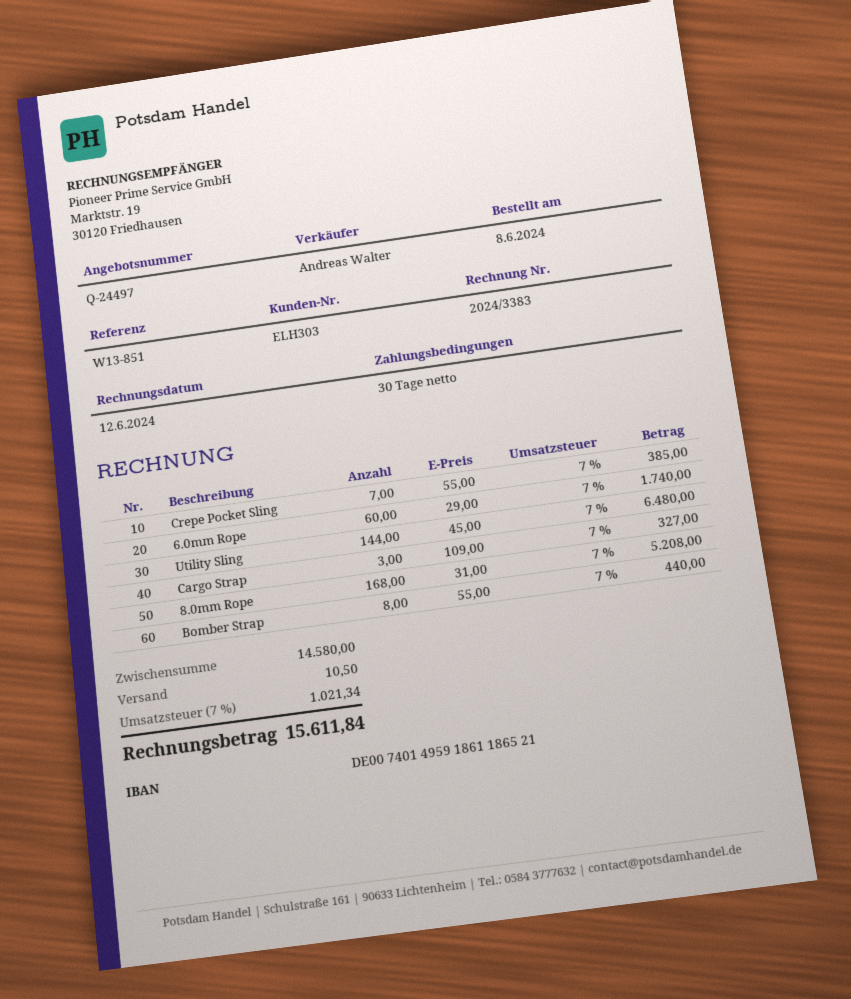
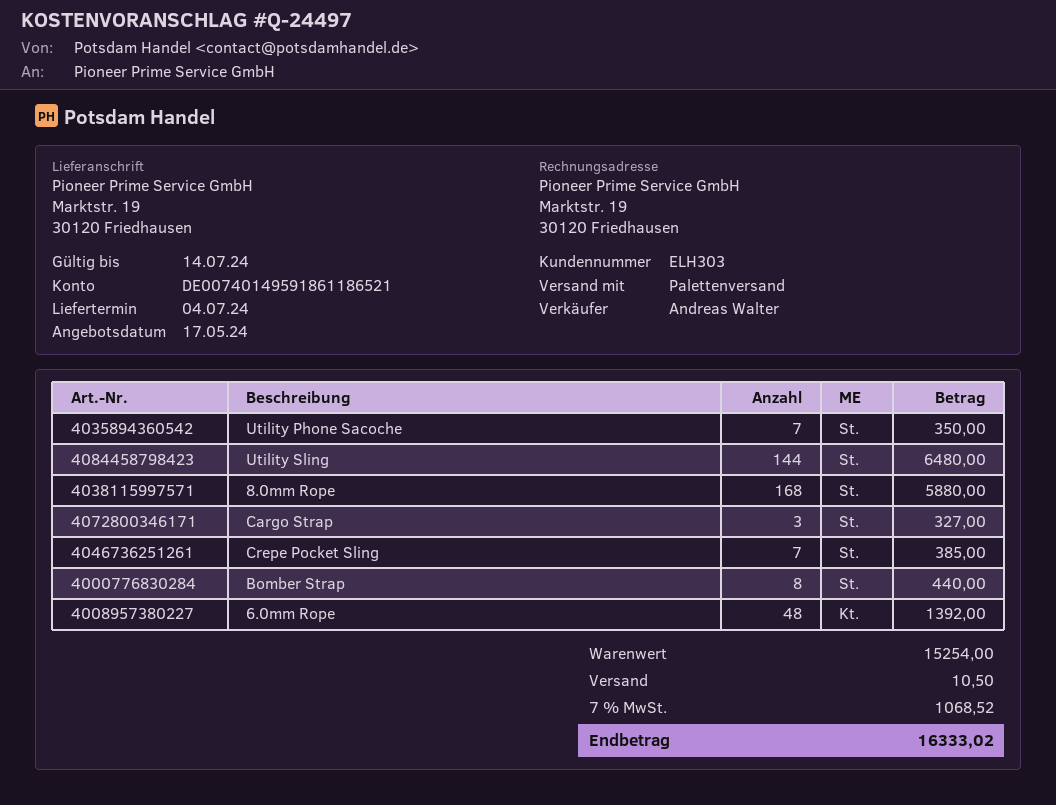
6.0mm Rope: 60 for 1740.00 -> 48 for 1392.00
8.0mm Rope: 168 for 5208.00 -> 168 for 5880.00
Utility Phone Sacoche: none -> 7 for 350.00
subtotal: 14580.00 -> 15254.00
tax: 7% = 1021.34 -> 7% = 1068.52
total: 15611.84 -> 16333.02

